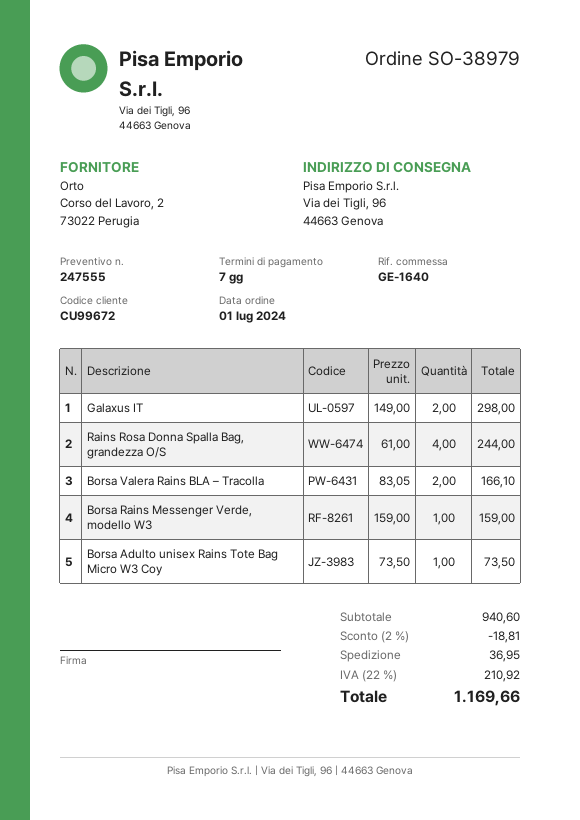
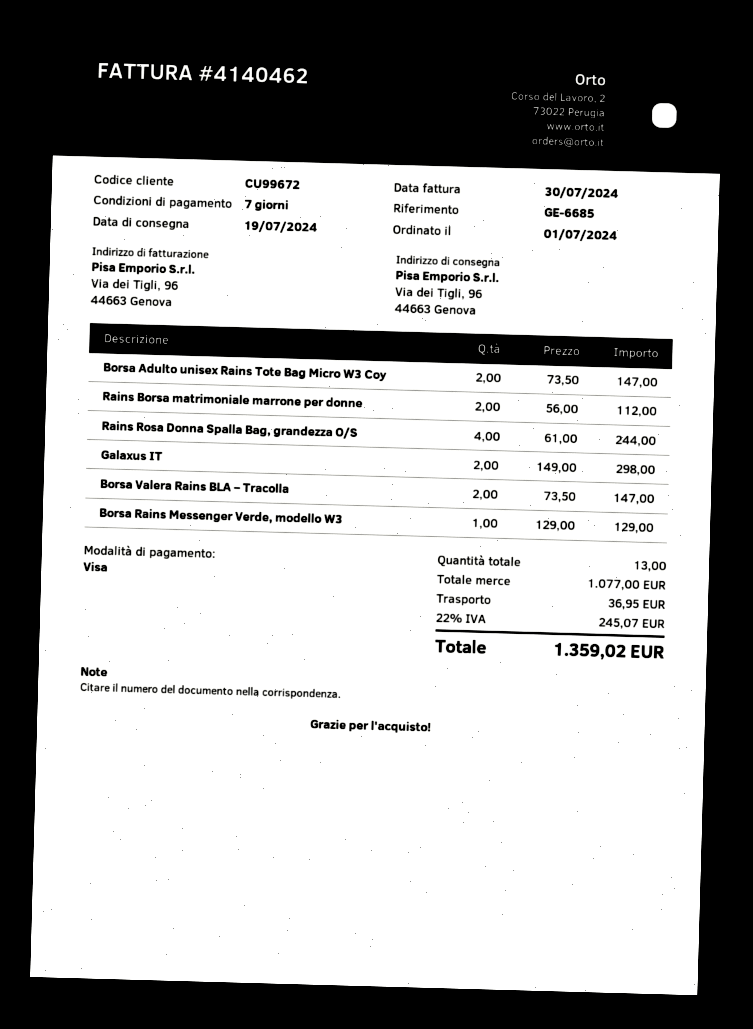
reference: GE-1640 -> GE-6685
Borsa Valera Rains BLA – Tracolla: 2 x 83.05 = 166.10 -> 2 x 73.50 = 147.00
Borsa Rains Messenger Verde, modello W3: 1 x 159.00 = 159.00 -> 1 x 129.00 = 129.00
Borsa Adulto unisex Rains Tote Bag Micro W3 Coy: 1 x 73.50 = 73.50 -> 2 x 73.50 = 147.00
Rains Borsa matrimoniale marrone per donne: none -> 2 x 56.00 = 112.00
subtotal: 940.60 -> 1077.00
discount: 2% = 18.81 -> none
tax: 22% = 210.92 -> 22% = 245.07
total: 1169.66 -> 1359.02

